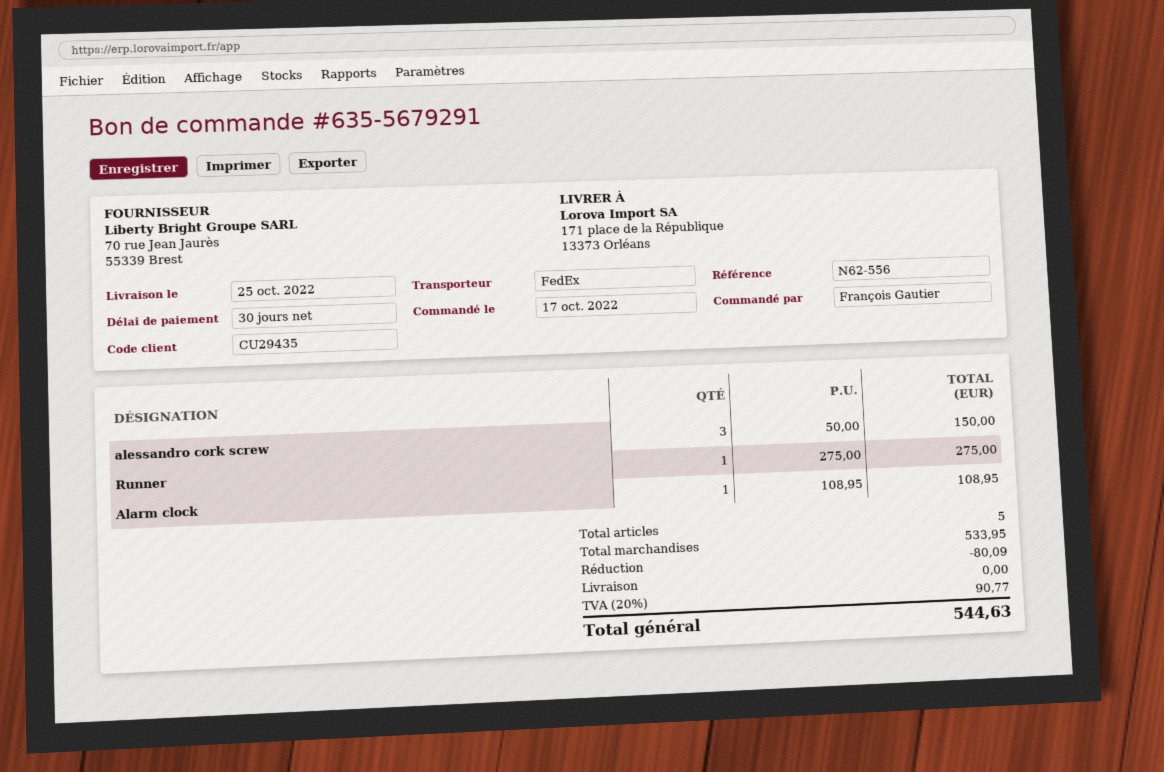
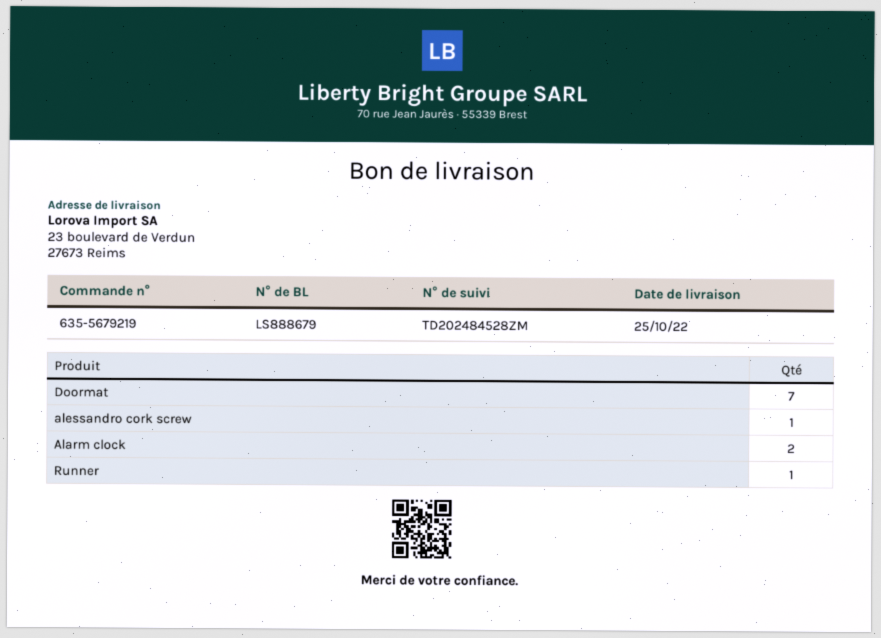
order number: 635-5679291 -> 635-5679219
ship to: 171 place de la République, 13373 Orléans -> 23 boulevard de Verdun, 27673 Reims
alessandro cork screw: 3 -> 1
Alarm clock: 1 -> 2
Doormat: none -> 7

